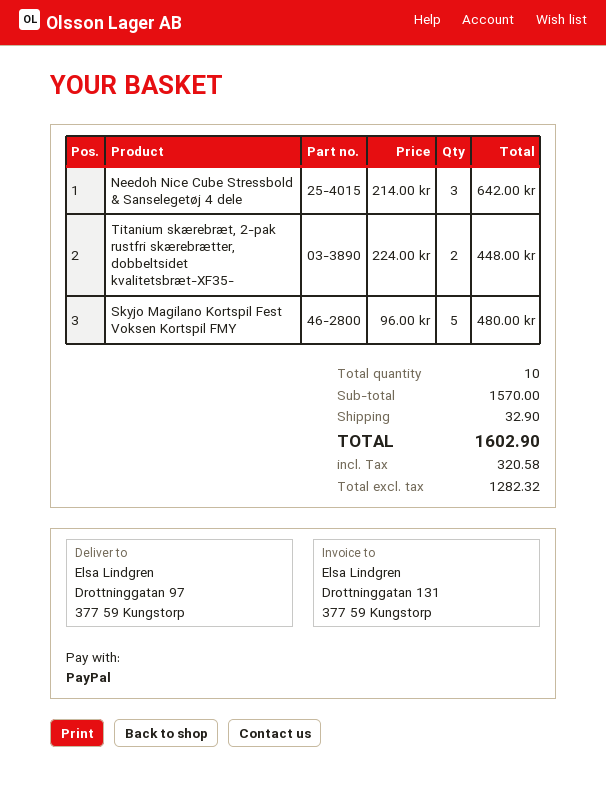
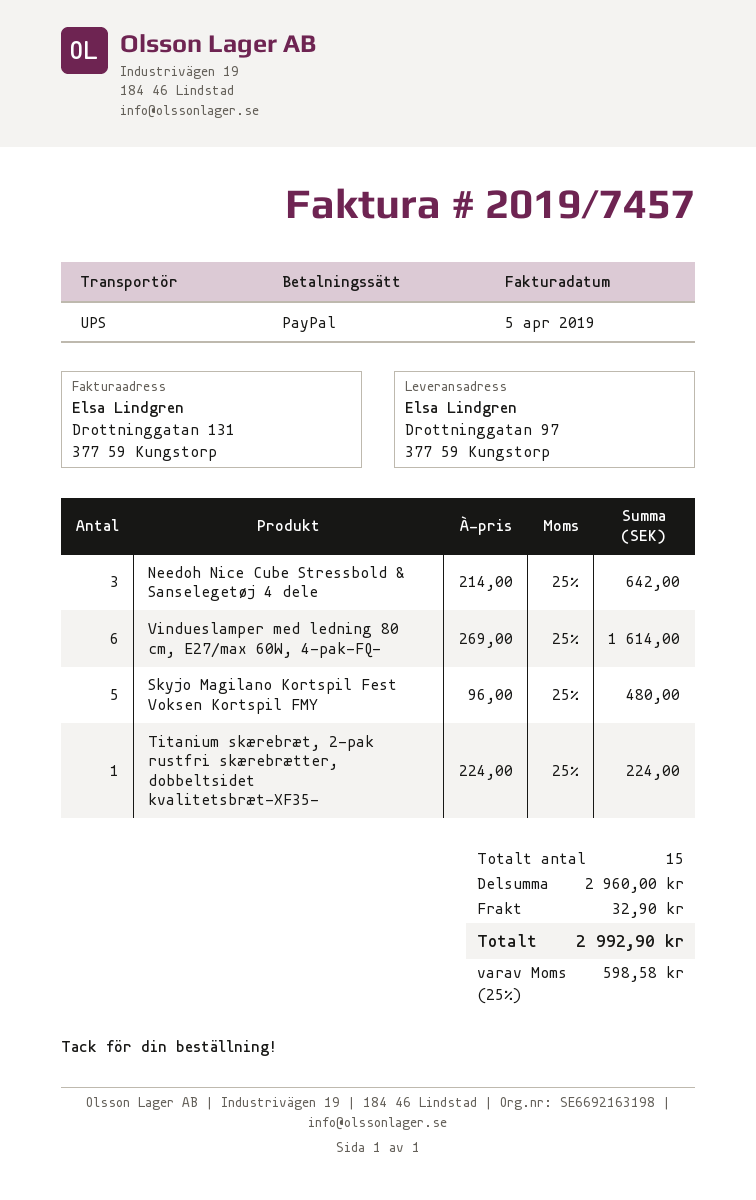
Titanium skærebræt, 2-pak rustfri skærebrætter, dobbeltsidet kvalitetsbræt-XF35-: 2 x 224.00 = 448.00 -> 1 x 224.00 = 224.00
Vindueslamper med ledning 80 cm, E27/max 60W, 4-pak-FQ-: none -> 6 x 269.00 = 1614.00
total quantity: 10 -> 15
subtotal: 1570.00 -> 2960.00
tax: 320.58 -> 598.58
total: 1602.90 -> 2992.90

